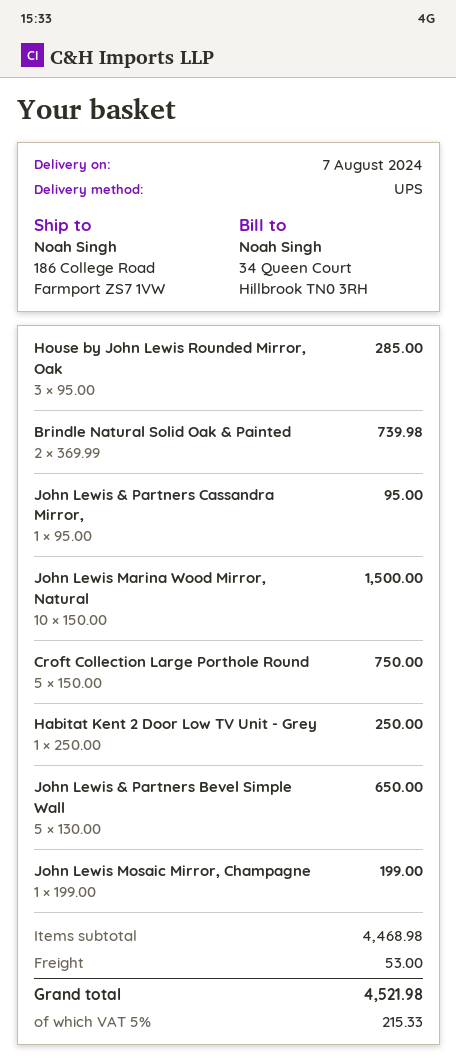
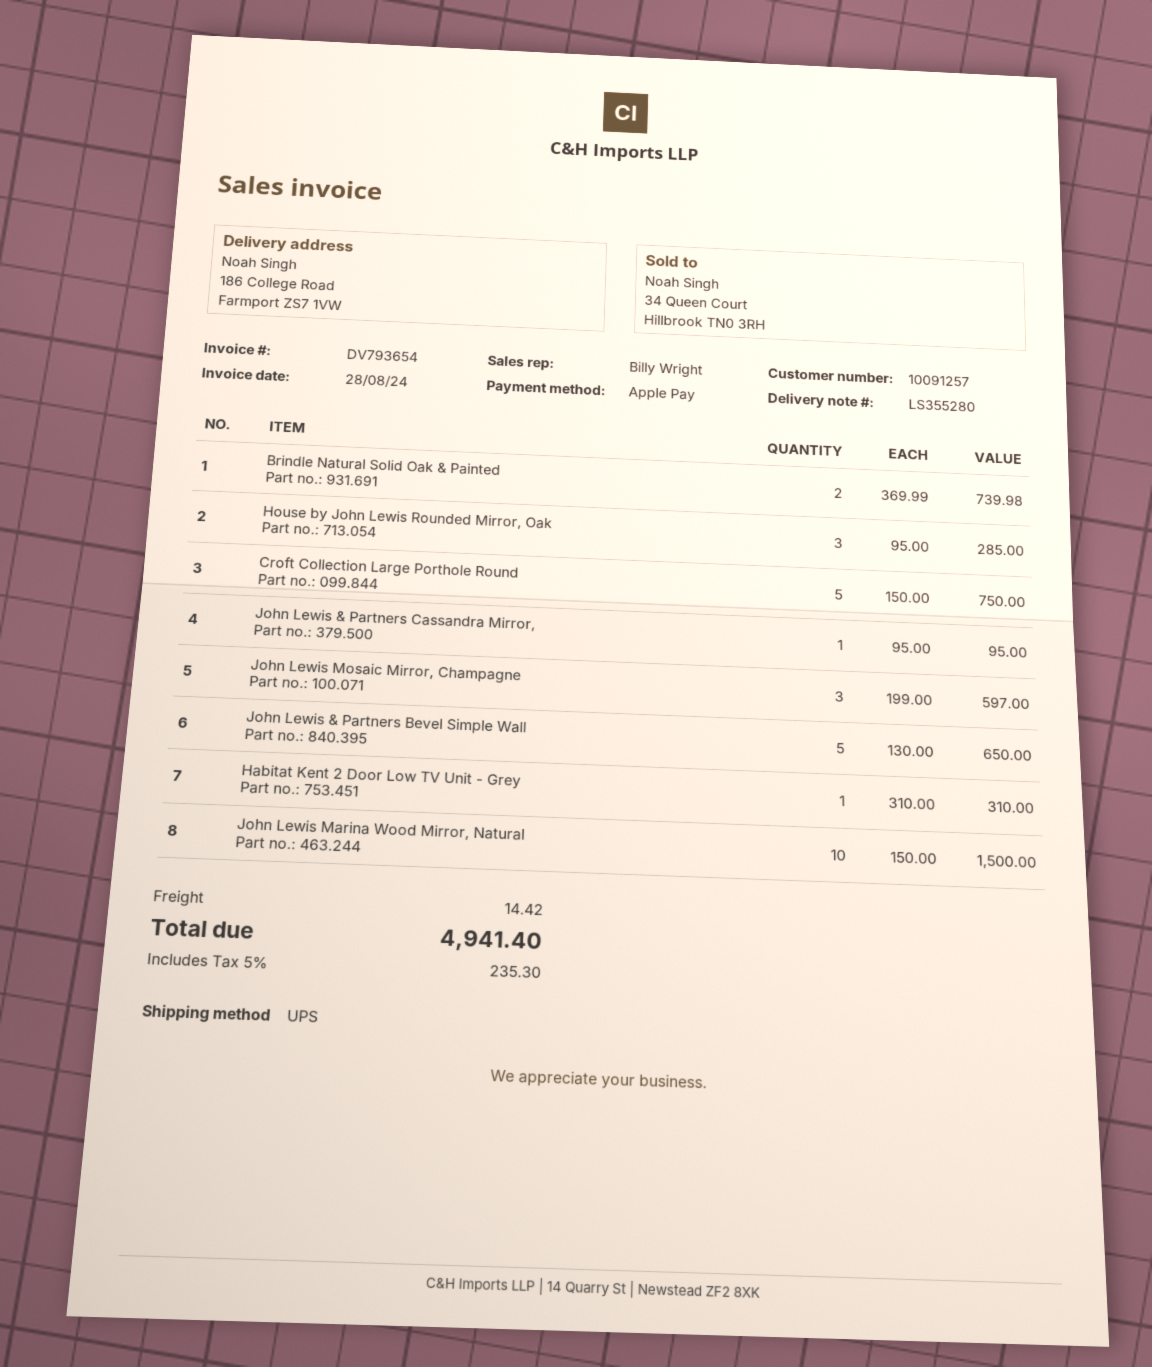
Habitat Kent 2 Door Low TV Unit - Grey: 1 x 250.00 = 250.00 -> 1 x 310.00 = 310.00
John Lewis Mosaic Mirror, Champagne: 1 x 199.00 = 199.00 -> 3 x 199.00 = 597.00
shipping: 53.00 -> 14.42
tax: 5% = 215.33 -> 5% = 235.30
total: 4521.98 -> 4941.40

